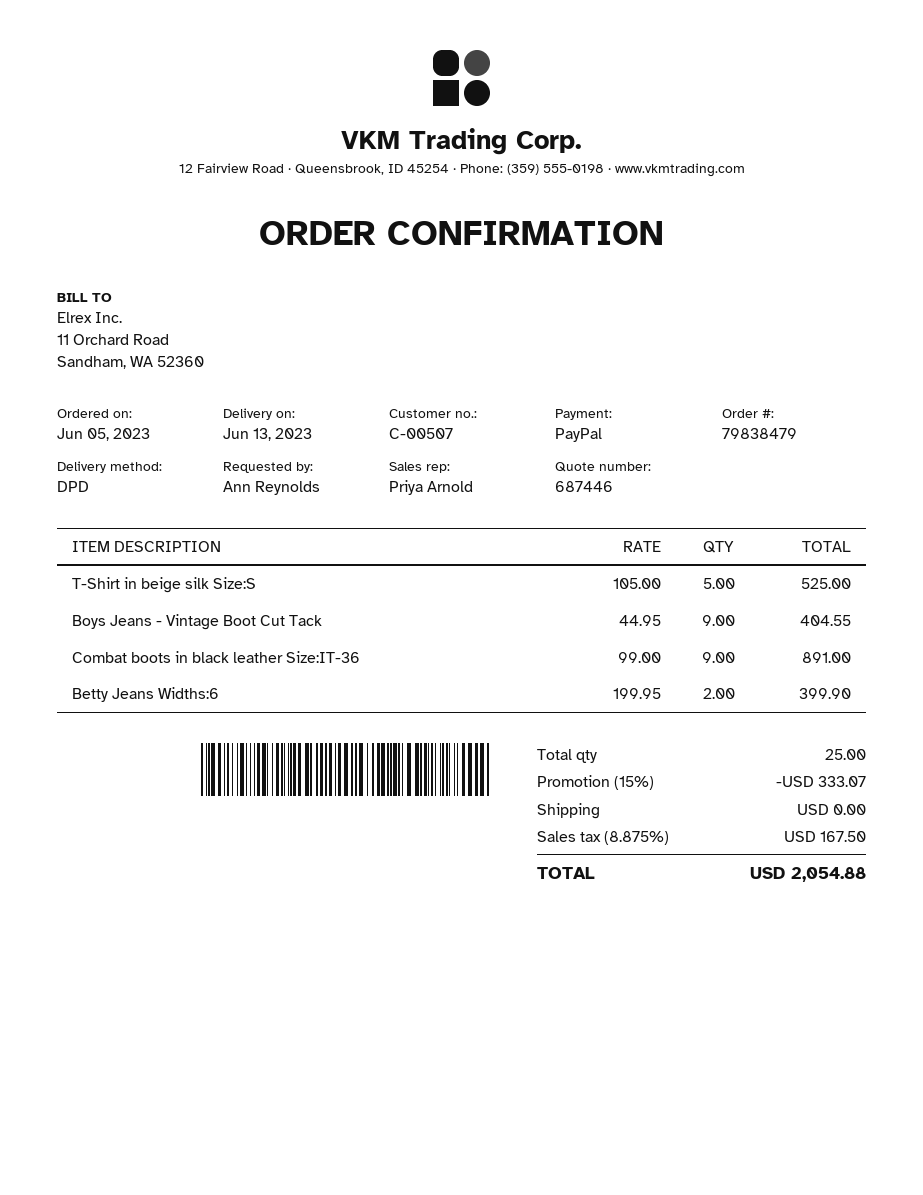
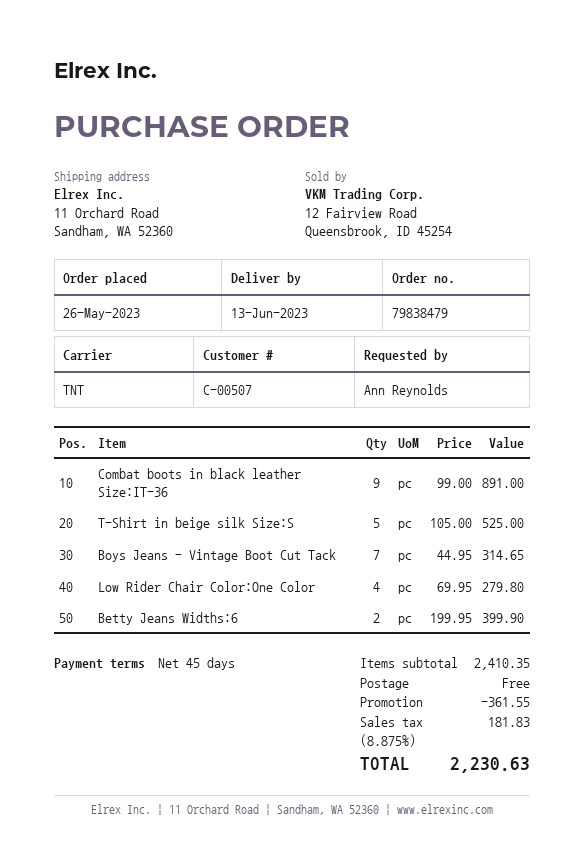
order date: 2023-06-05 -> 2023-05-26
shipping method: DPD -> TNT
Boys Jeans - Vintage Boot Cut Tack: 9 x 44.95 = 404.55 -> 7 x 44.95 = 314.65
Low Rider Chair Color:One Color: none -> 4 x 69.95 = 279.80
discount: 333.07 -> 361.55
tax: 8.875% = 167.50 -> 8.875% = 181.83
total: 2054.88 -> 2230.63

